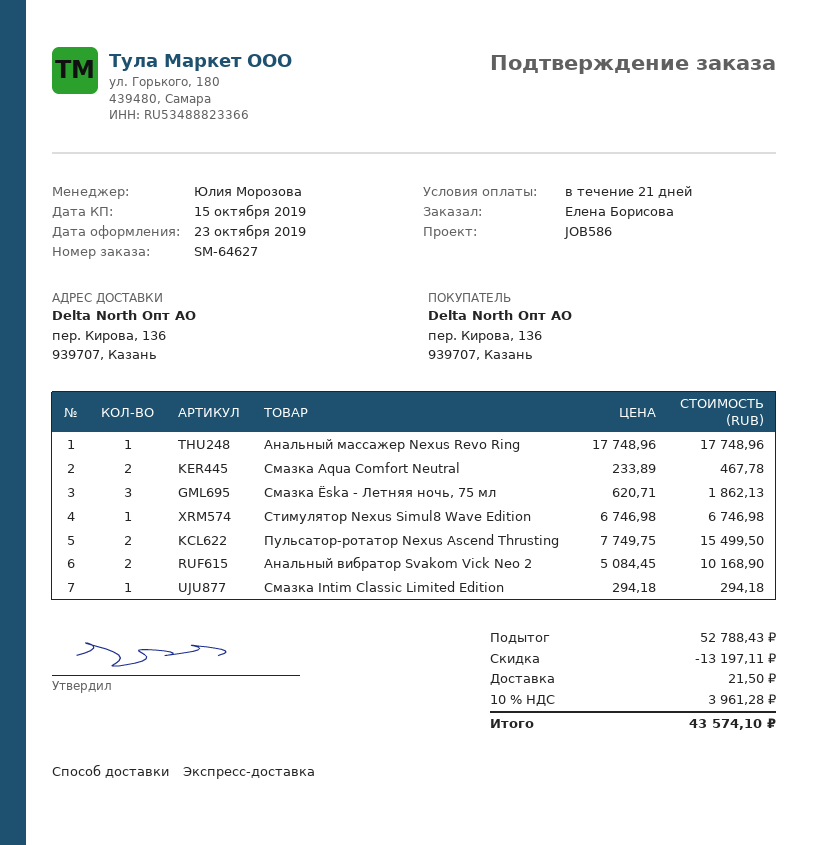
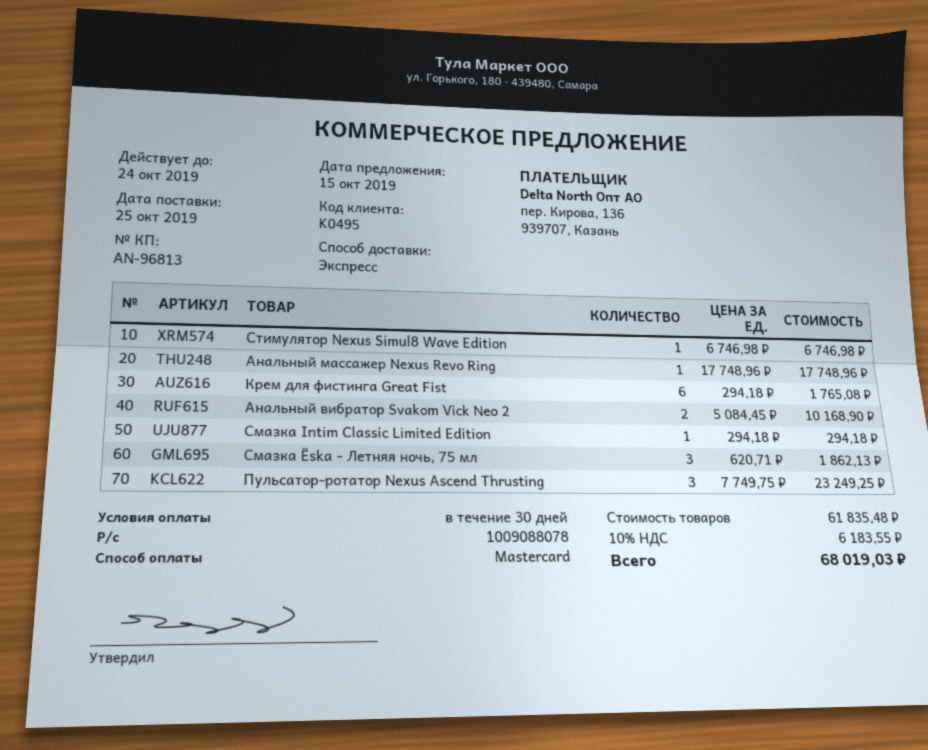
payment terms: 21 days -> 30 days
Смазка Aqua Comfort Neutral: 2 x 233.89 = 467.78 -> none
Пульсатор-ротатор Nexus Ascend Thrusting: 2 x 7749.75 = 15499.50 -> 3 x 7749.75 = 23249.25
Крем для фистинга Great Fist: none -> 6 x 294.18 = 1765.08
subtotal: 52788.43 -> 61835.48
discount: 13197.11 -> none
shipping: 21.50 -> none
tax: 10% = 3961.28 -> 10% = 6183.55
total: 43574.10 -> 68019.03

